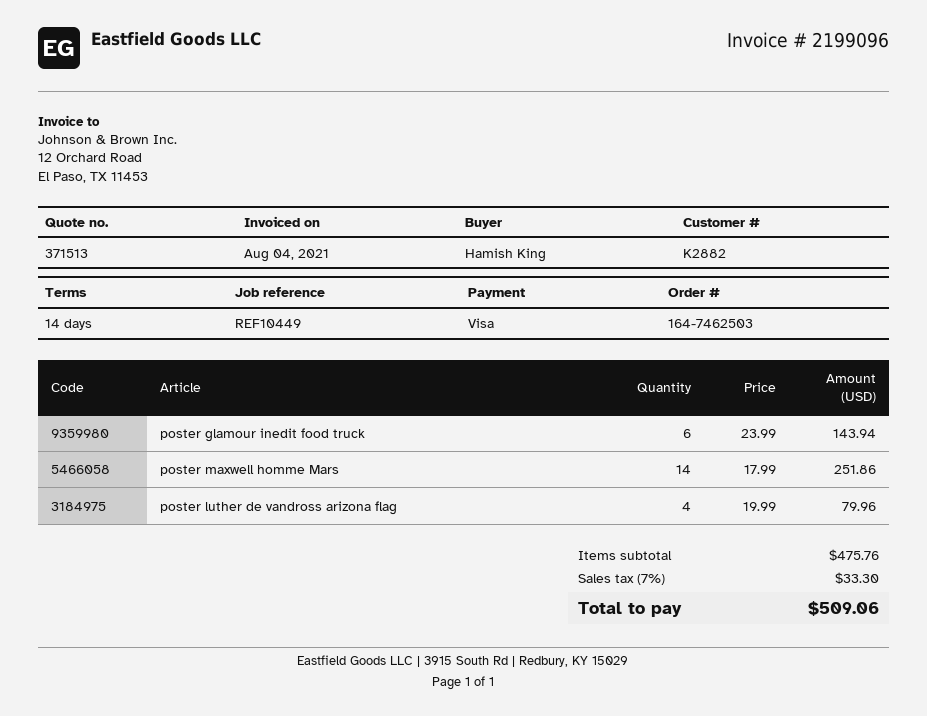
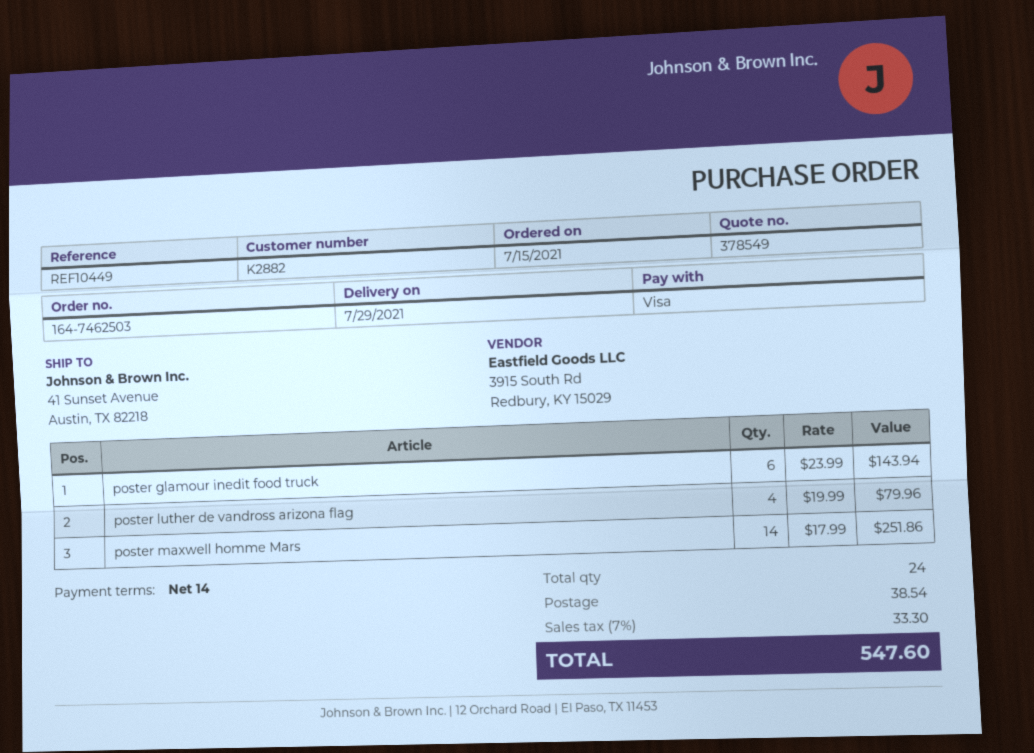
quote number: 371513 -> 378549
shipping: none -> 38.54
total: 509.06 -> 547.60

